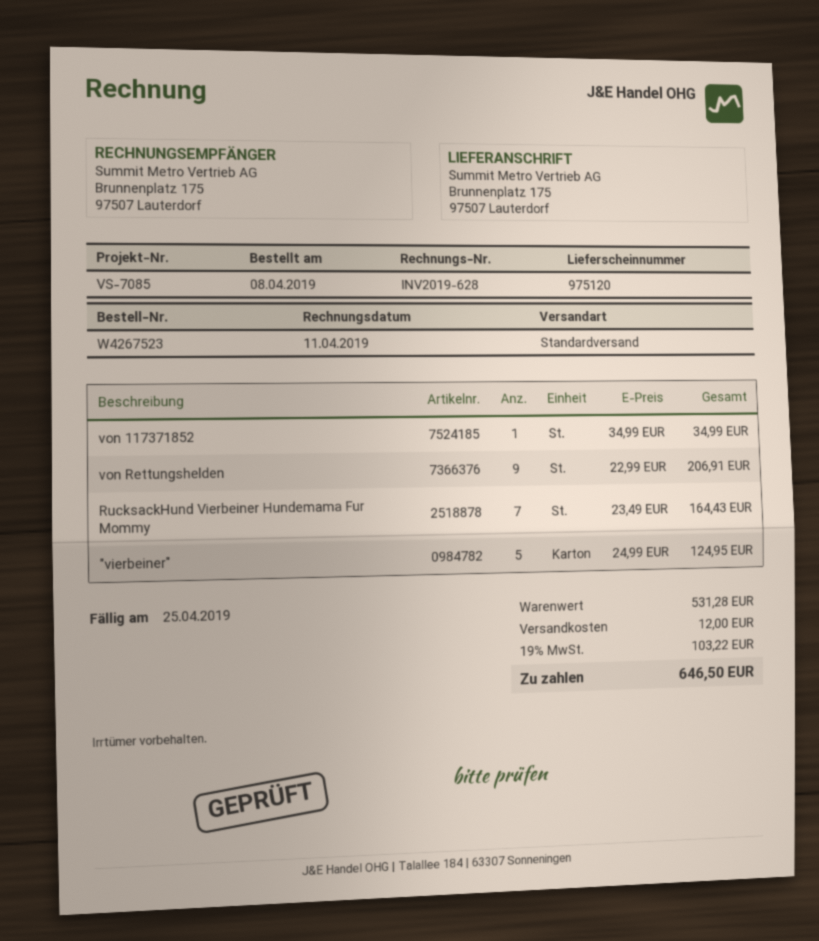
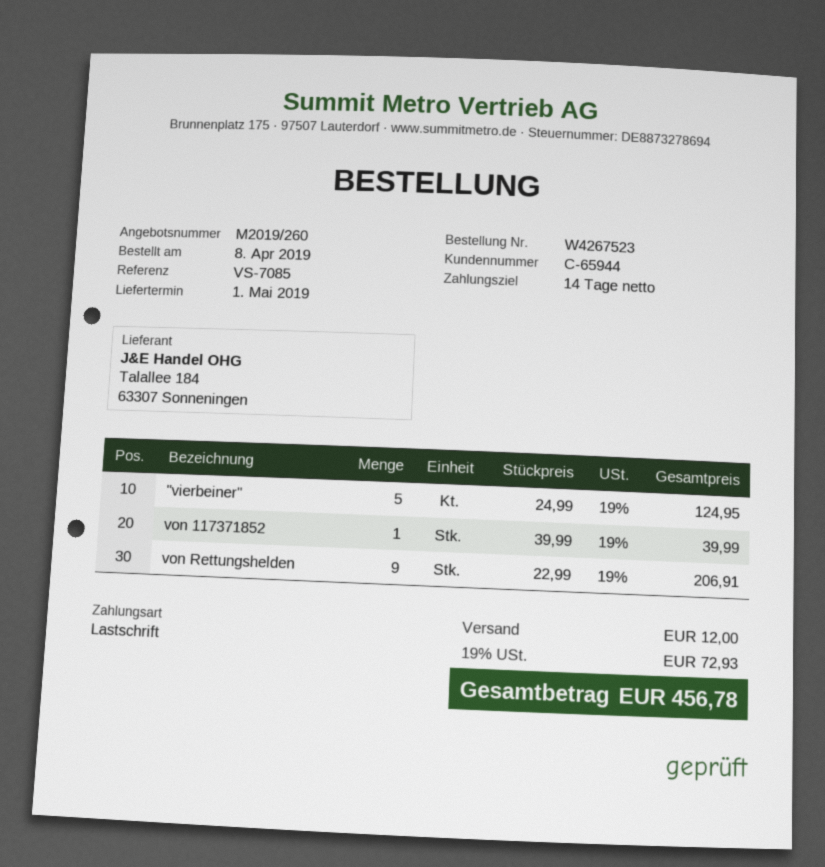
von 117371852: 1 x 34.99 = 34.99 -> 1 x 39.99 = 39.99
RucksackHund Vierbeiner Hundemama Fur Mommy: 7 x 23.49 = 164.43 -> none
tax: 19% = 103.22 -> 19% = 72.93
total: 646.50 -> 456.78

